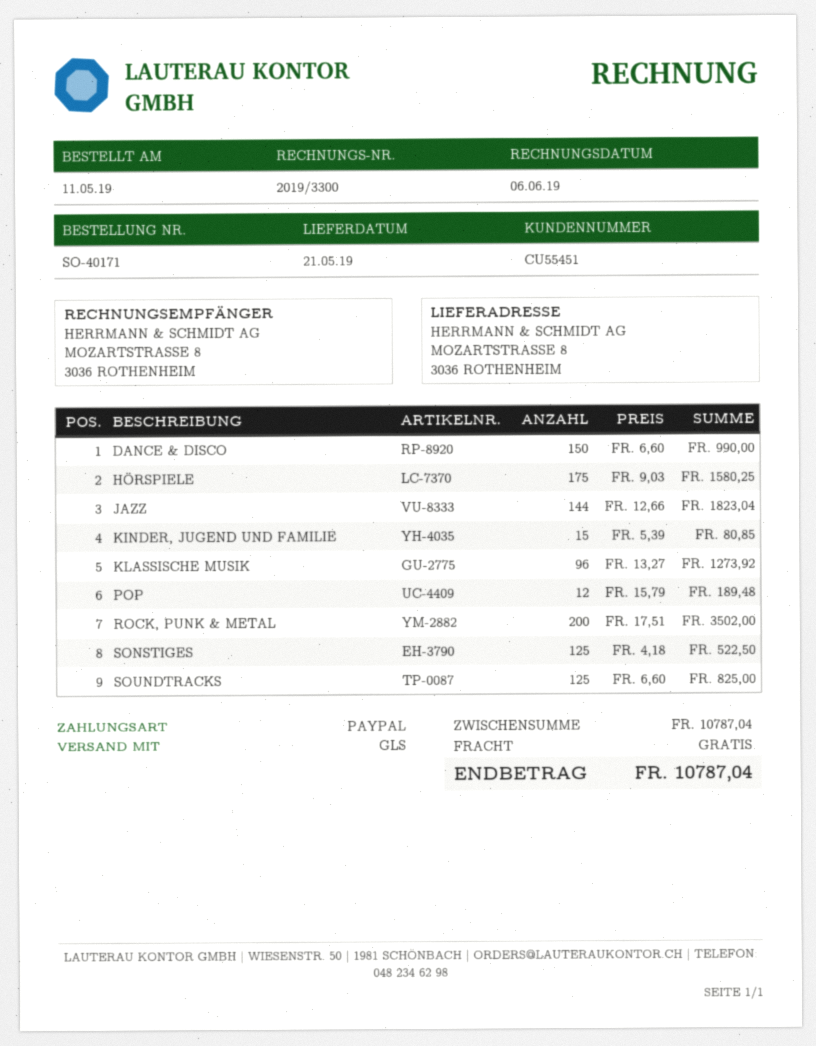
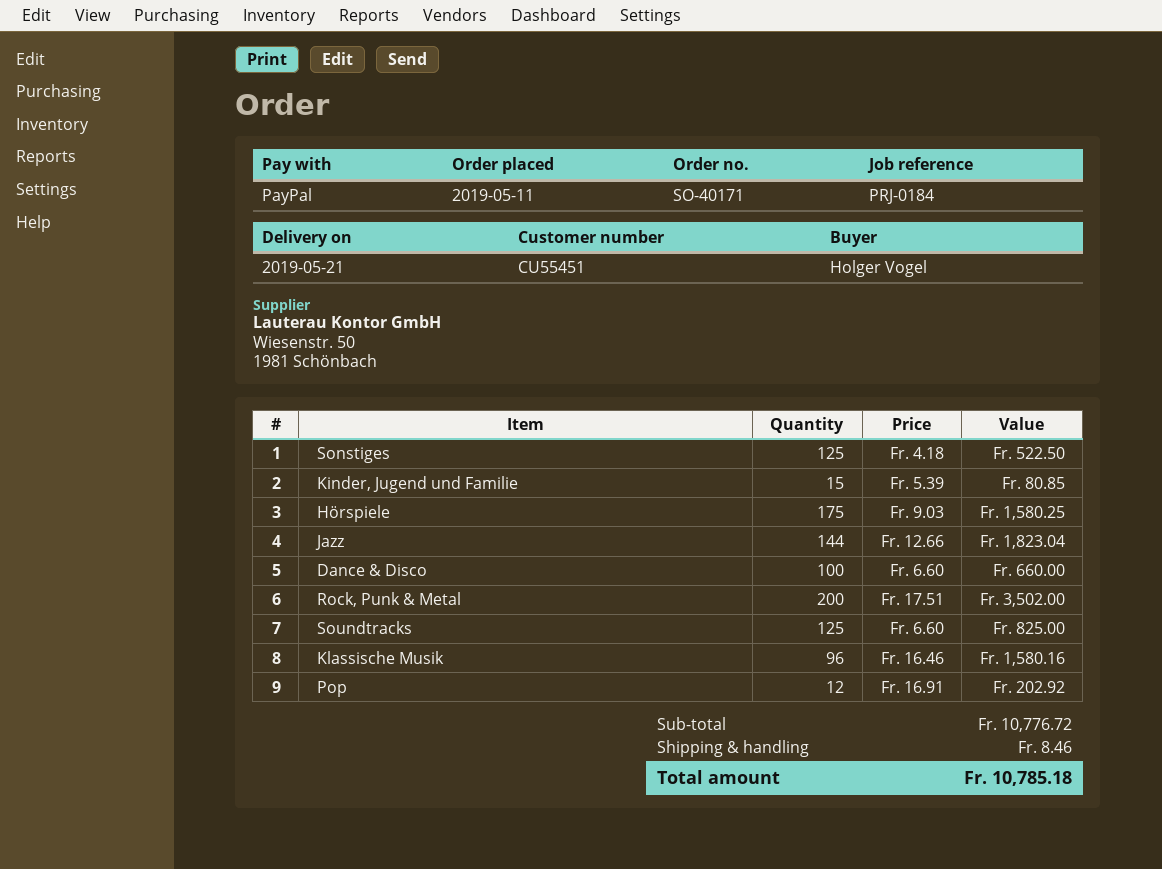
DANCE & DISCO: 150 x 6.60 = 990.00 -> 100 x 6.60 = 660.00
KLASSISCHE MUSIK: 96 x 13.27 = 1273.92 -> 96 x 16.46 = 1580.16
POP: 12 x 15.79 = 189.48 -> 12 x 16.91 = 202.92
subtotal: 10787.04 -> 10776.72
shipping: 0.00 -> 8.46
total: 10787.04 -> 10785.18

